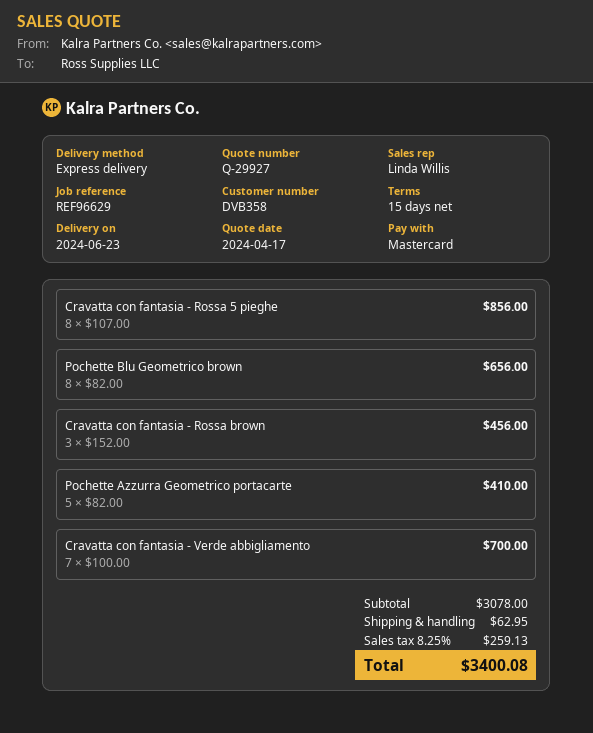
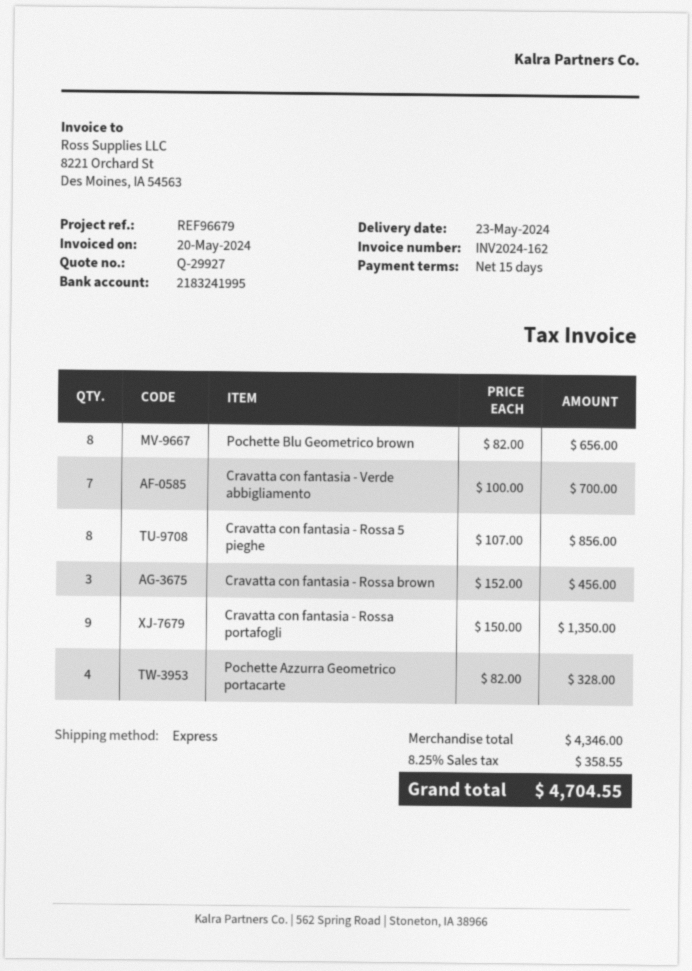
delivery date: 2024-06-23 -> 2024-05-23
reference: REF96629 -> REF96679
Pochette Azzurra Geometrico portacarte: 5 x 82.00 = 410.00 -> 4 x 82.00 = 328.00
Cravatta con fantasia - Rossa portafogli: none -> 9 x 150.00 = 1350.00
subtotal: 3078.00 -> 4346.00
shipping: 62.95 -> none
tax: 8.25% = 259.13 -> 8.25% = 358.55
total: 3400.08 -> 4704.55

